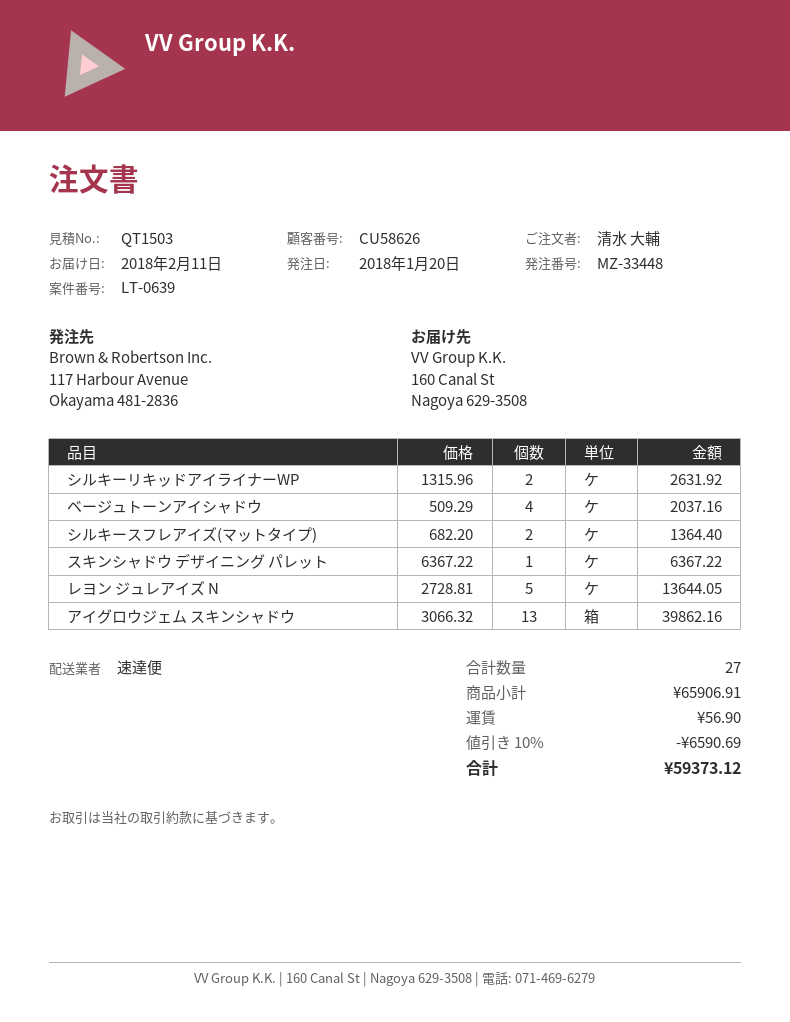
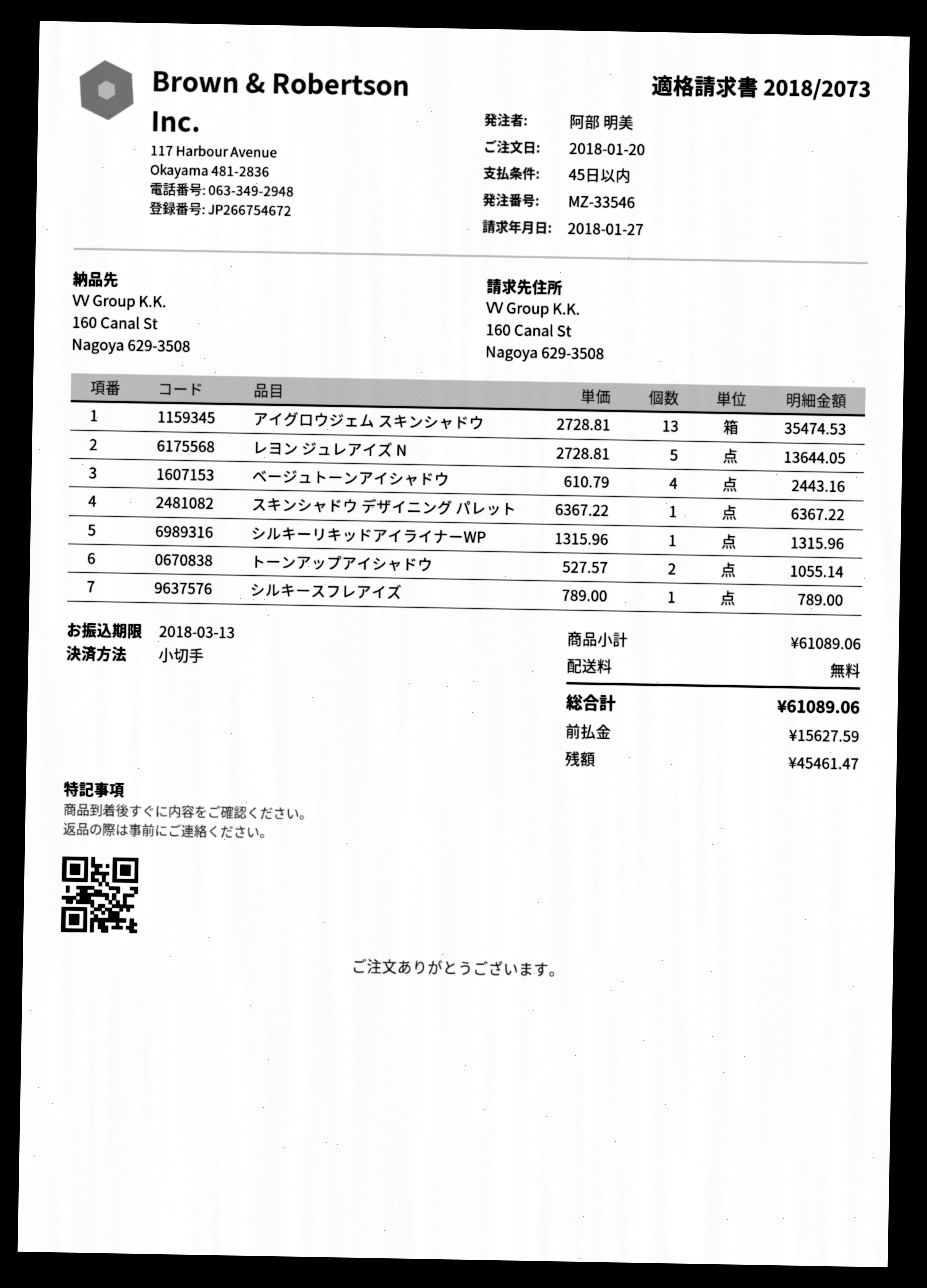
order number: MZ-33448 -> MZ-33546
ordered by: 清水 大輔 -> 阿部 明美
シルキーリキッドアイライナーWP: 2 x 1315.96 = 2631.92 -> 1 x 1315.96 = 1315.96
ベージュトーンアイシャドウ: 4 x 509.29 = 2037.16 -> 4 x 610.79 = 2443.16
シルキースフレアイズ(マットタイプ): 2 x 682.20 = 1364.40 -> none
アイグロウジェム スキンシャドウ: 13 x 3066.32 = 39862.16 -> 13 x 2728.81 = 35474.53
トーンアップアイシャドウ: none -> 2 x 527.57 = 1055.14
シルキースフレアイズ: none -> 1 x 789.00 = 789.00
subtotal: 65906.91 -> 61089.06
discount: 10% = 6590.69 -> none
shipping: 56.90 -> 0.00
total: 59373.12 -> 61089.06

